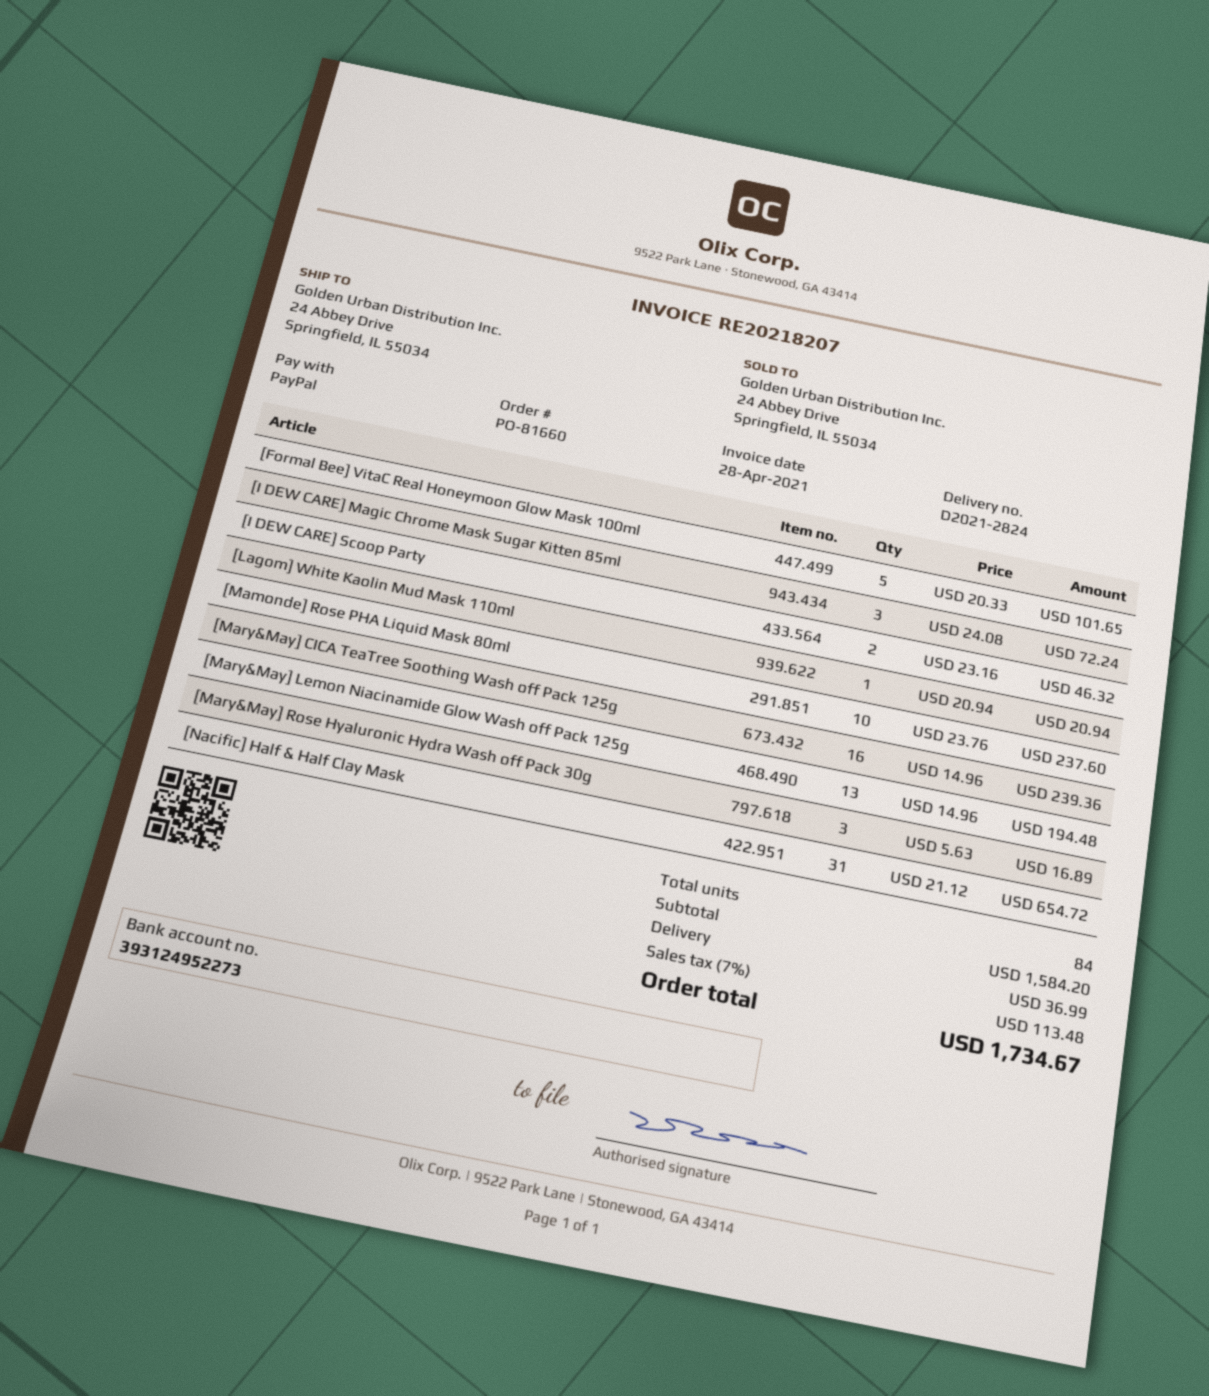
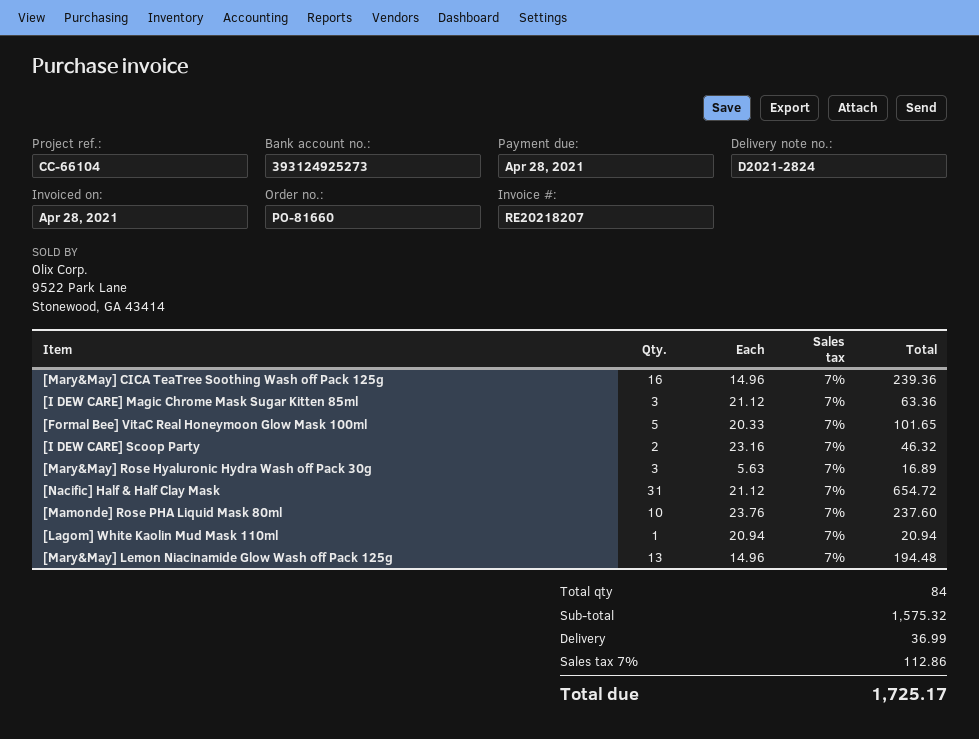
bank account: 393124952273 -> 393124925273
[I DEW CARE] Magic Chrome Mask Sugar Kitten 85ml: 3 x 24.08 = 72.24 -> 3 x 21.12 = 63.36
subtotal: 1584.20 -> 1575.32
tax: 7% = 113.48 -> 7% = 112.86
total: 1734.67 -> 1725.17

